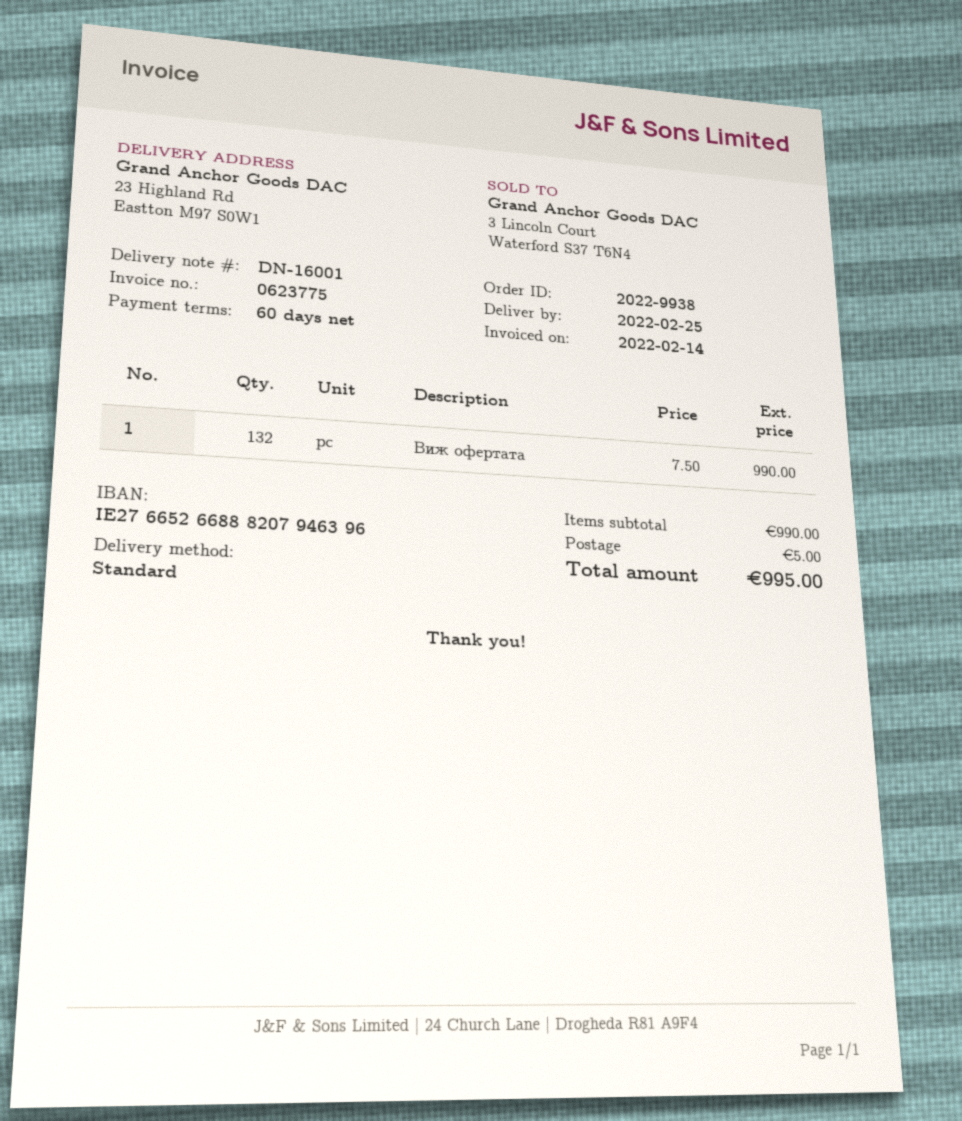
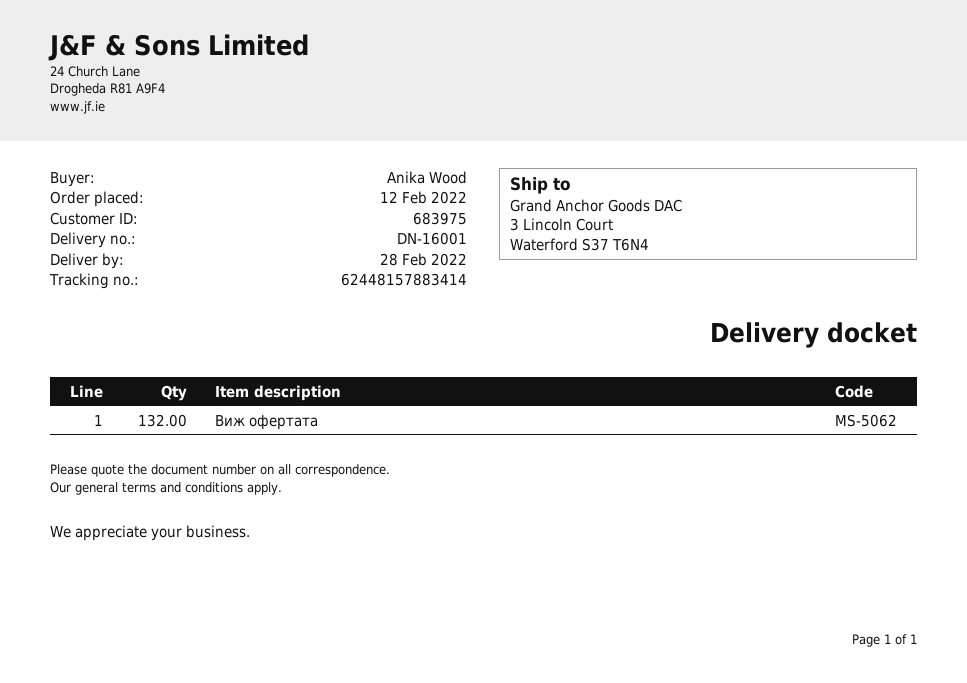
delivery date: 2022-02-25 -> 2022-02-28
ship to: 23 Highland Rd, Eastton M97 S0W1 -> 3 Lincoln Court, Waterford S37 T6N4

